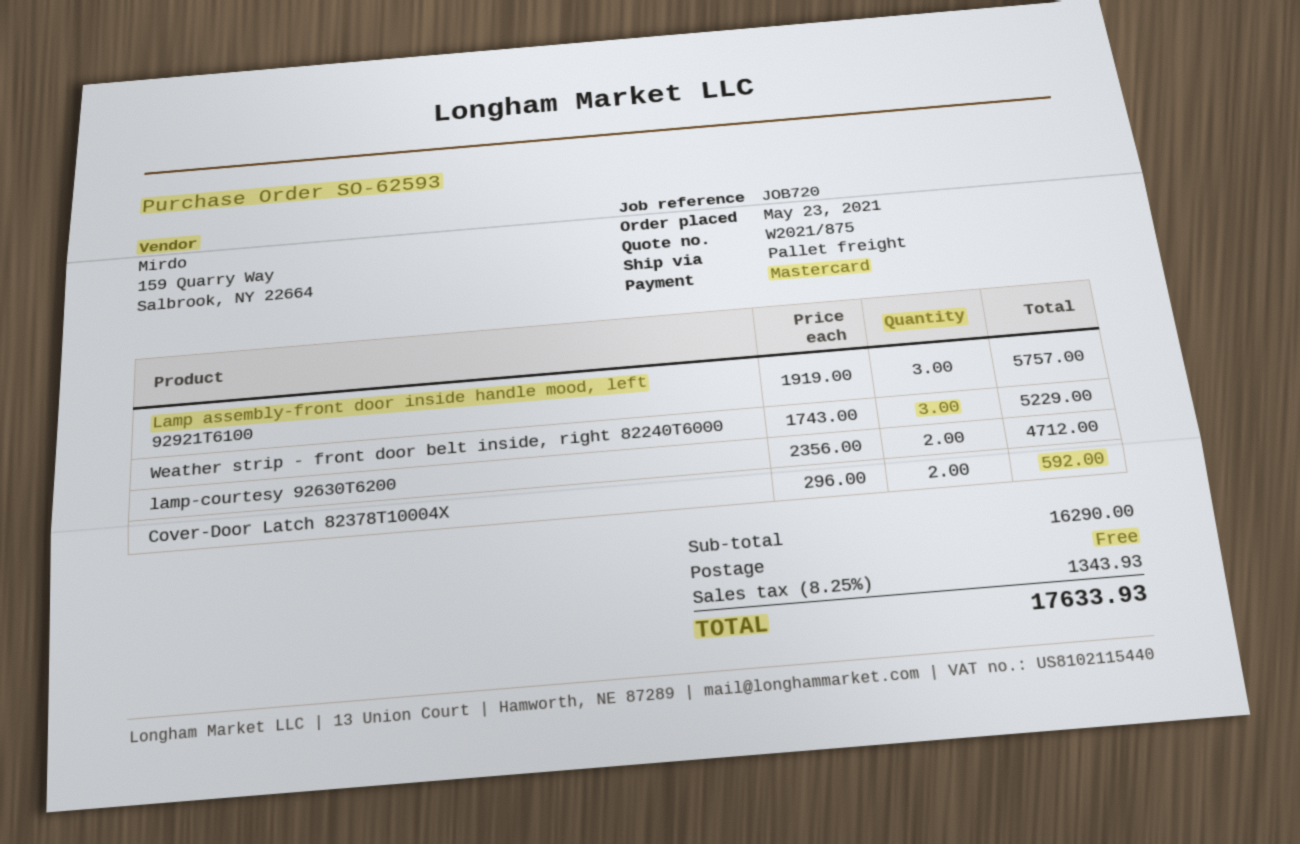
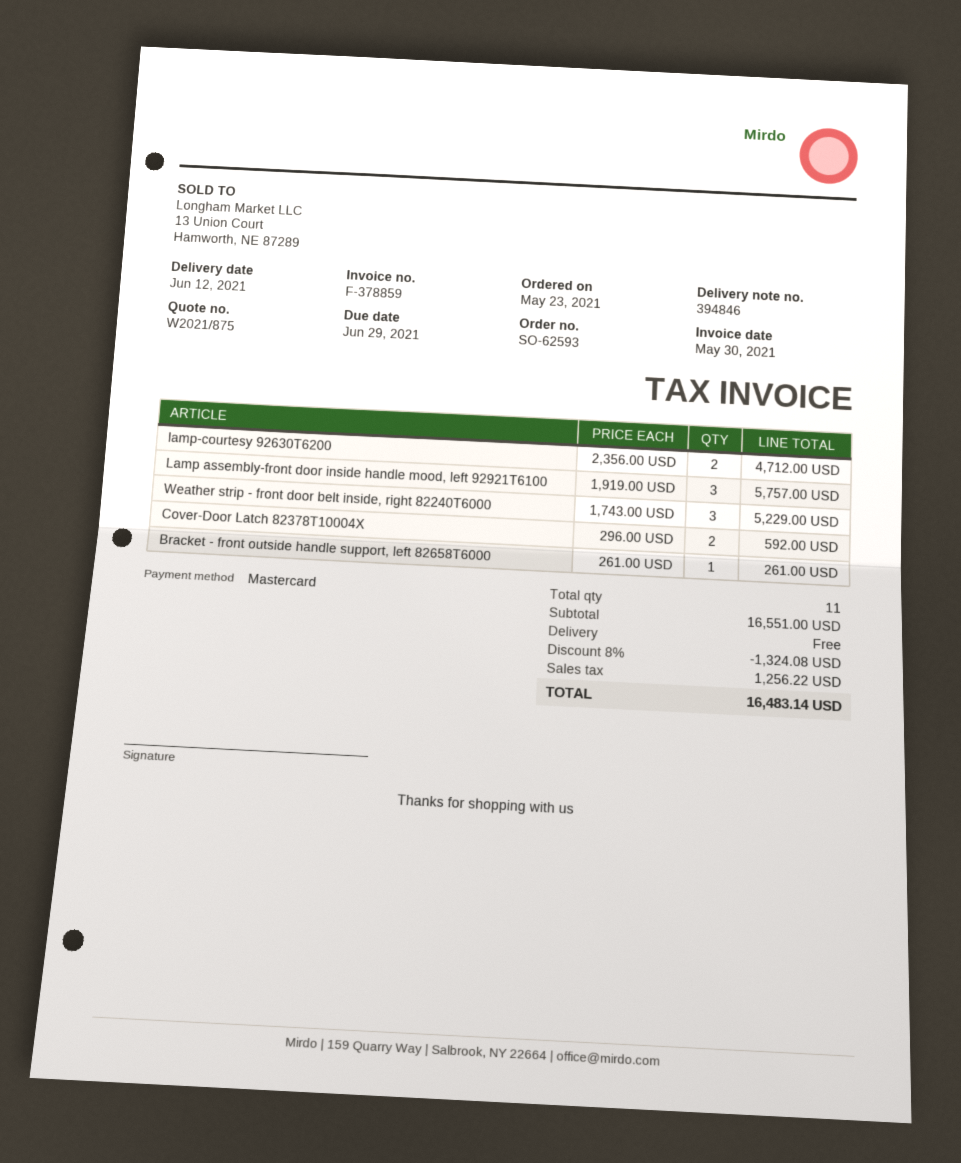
Bracket - front outside handle support, left 82658T6000: none -> 1 x 261.00 = 261.00
subtotal: 16290.00 -> 16551.00
discount: none -> 8% = 1324.08
tax: 1343.93 -> 1256.22
total: 17633.93 -> 16483.14

